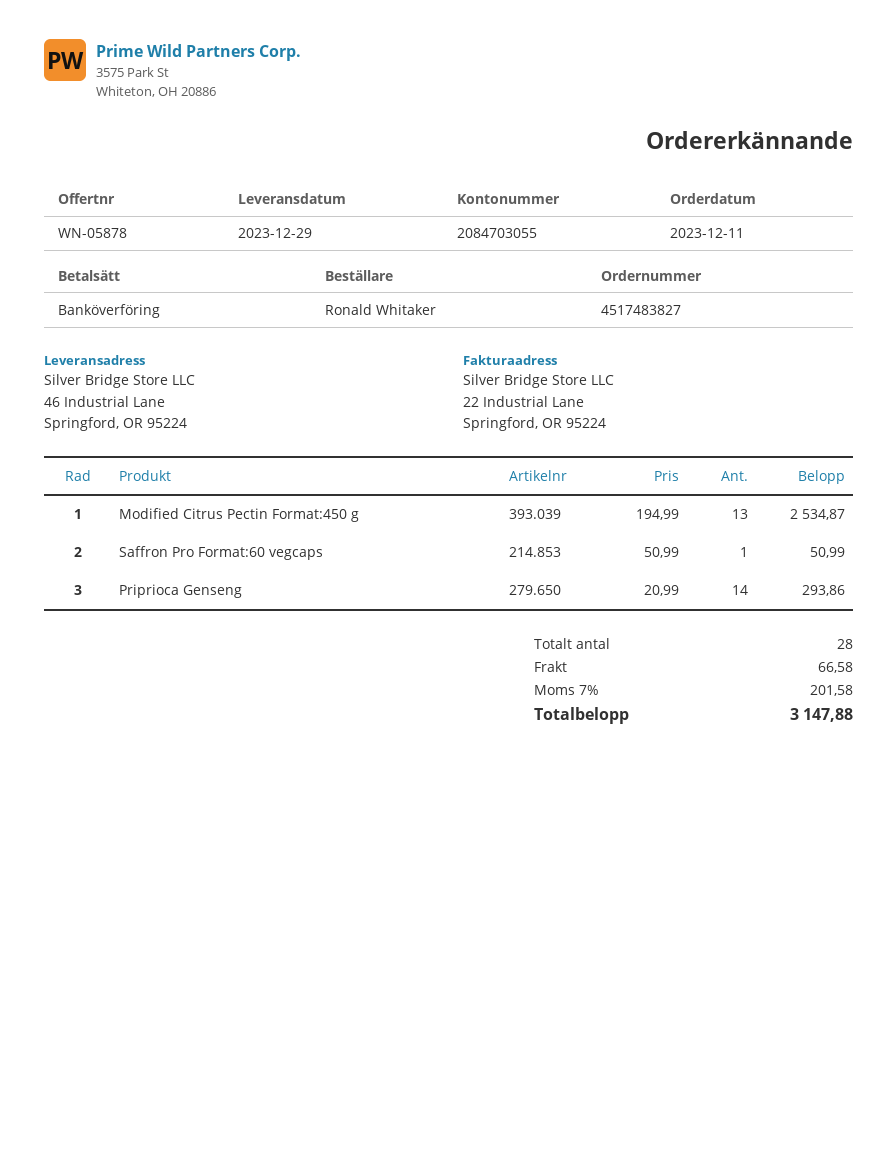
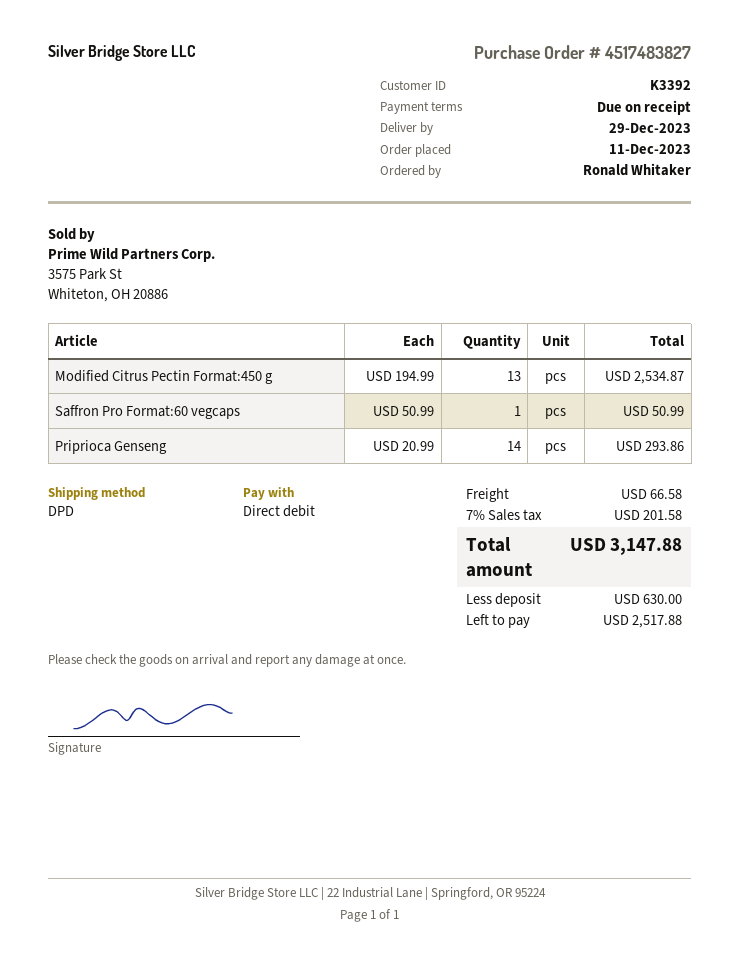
payment method: bank transfer -> direct debit

